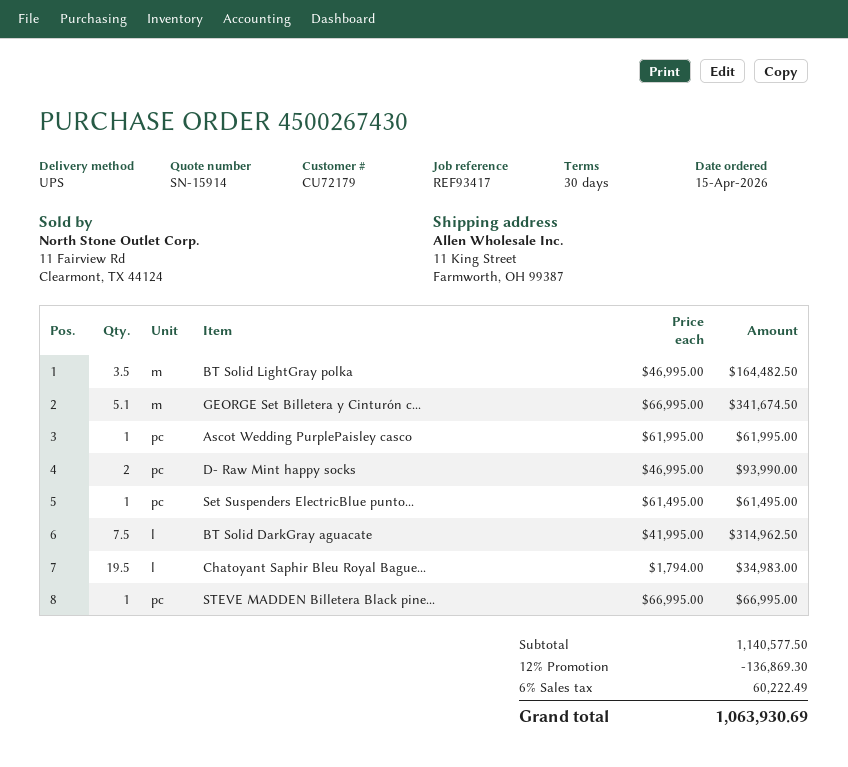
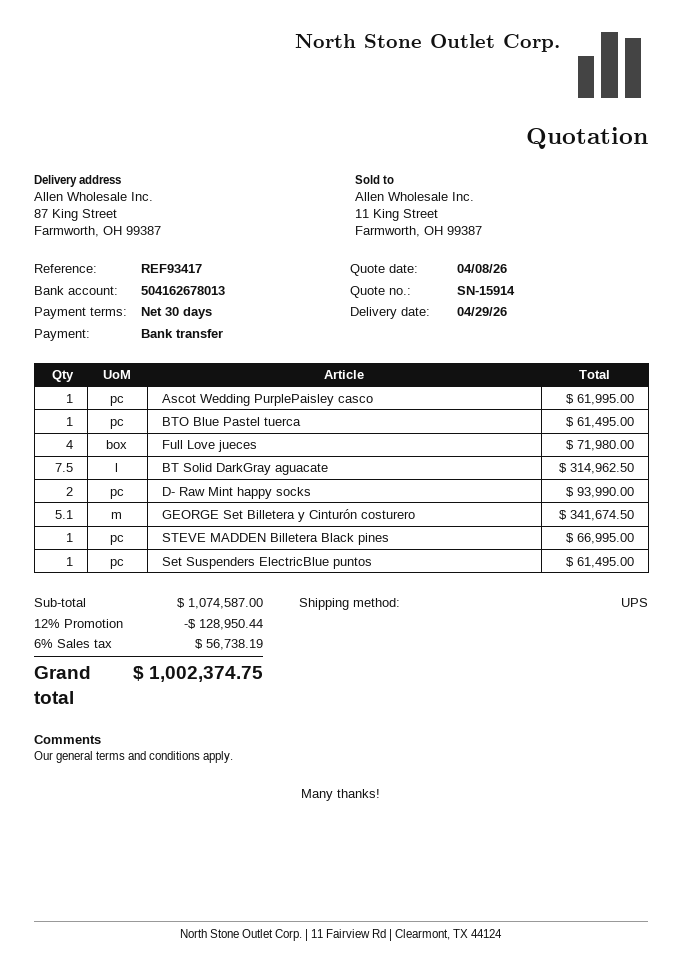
ship to: 11 King Street, Farmworth, OH 99387 -> 87 King Street, Farmworth, OH 99387
BT Solid LightGray polka: 3.5 for 164482.50 -> none
Chatoyant Saphir Bleu Royal Bague...: 19.5 for 34983.00 -> none
BTO Blue Pastel tuerca: none -> 1 for 61495.00
Full Love jueces: none -> 4 for 71980.00
subtotal: 1140577.50 -> 1074587.00
discount: 12% = 136869.30 -> 12% = 128950.44
tax: 6% = 60222.49 -> 6% = 56738.19
total: 1063930.69 -> 1002374.75

